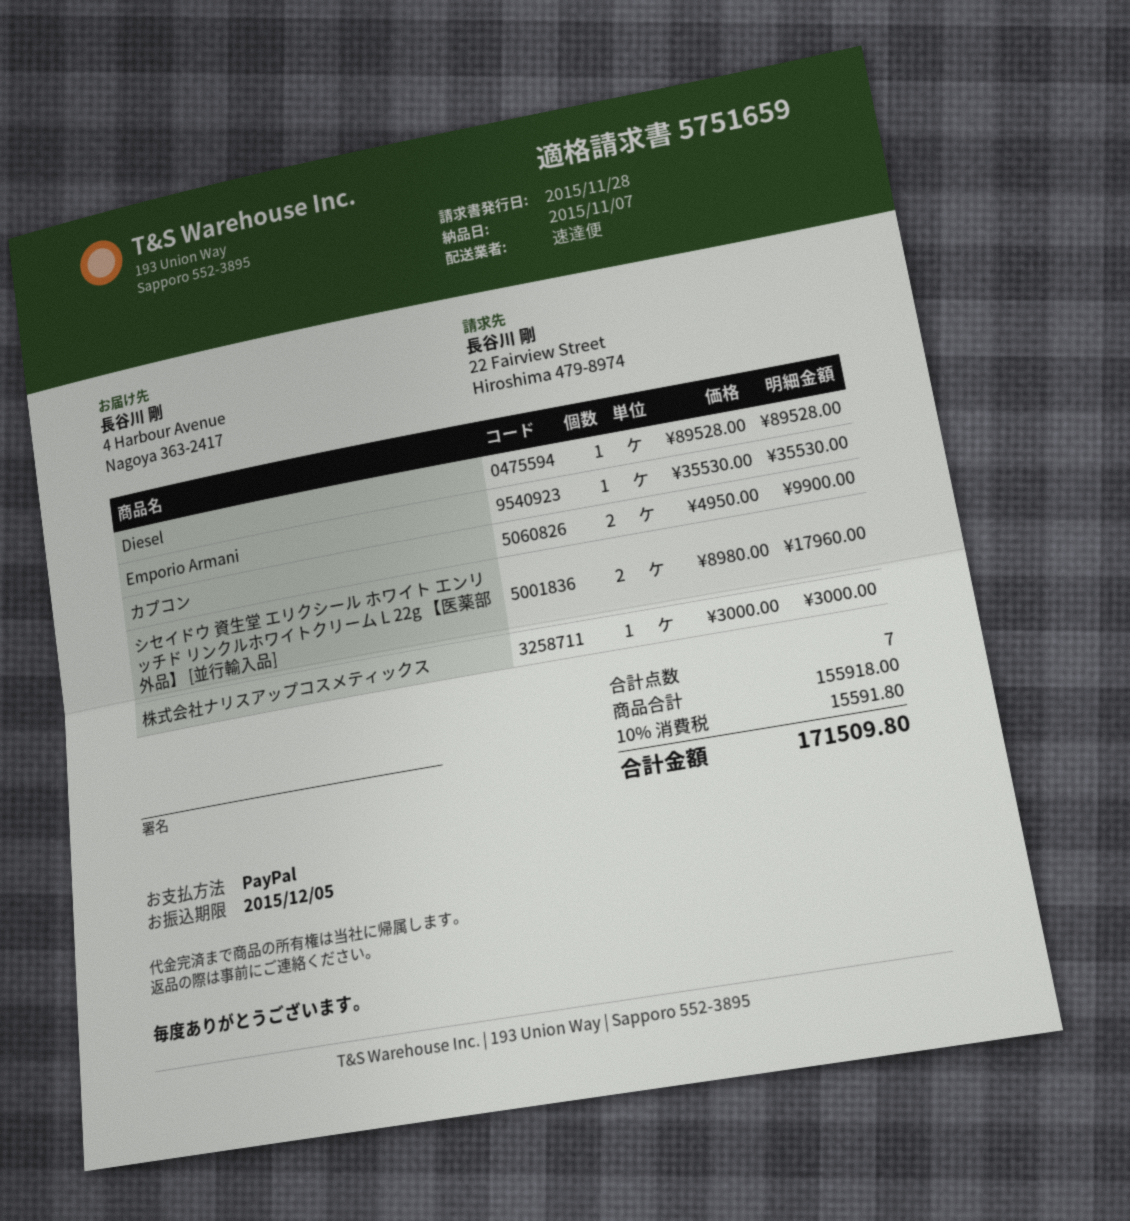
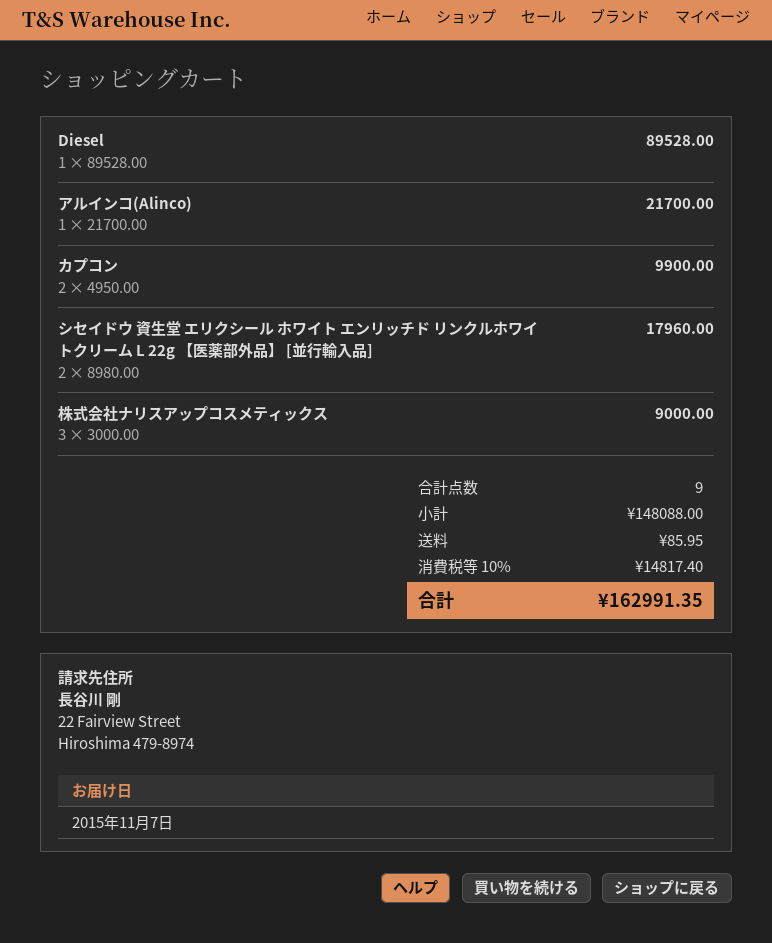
Emporio Armani: 1 x 35530.00 = 35530.00 -> none
株式会社ナリスアップコスメティックス: 1 x 3000.00 = 3000.00 -> 3 x 3000.00 = 9000.00
アルインコ(Alinco): none -> 1 x 21700.00 = 21700.00
total quantity: 7 -> 9
subtotal: 155918.00 -> 148088.00
shipping: none -> 85.95
tax: 10% = 15591.80 -> 10% = 14817.40
total: 171509.80 -> 162991.35

